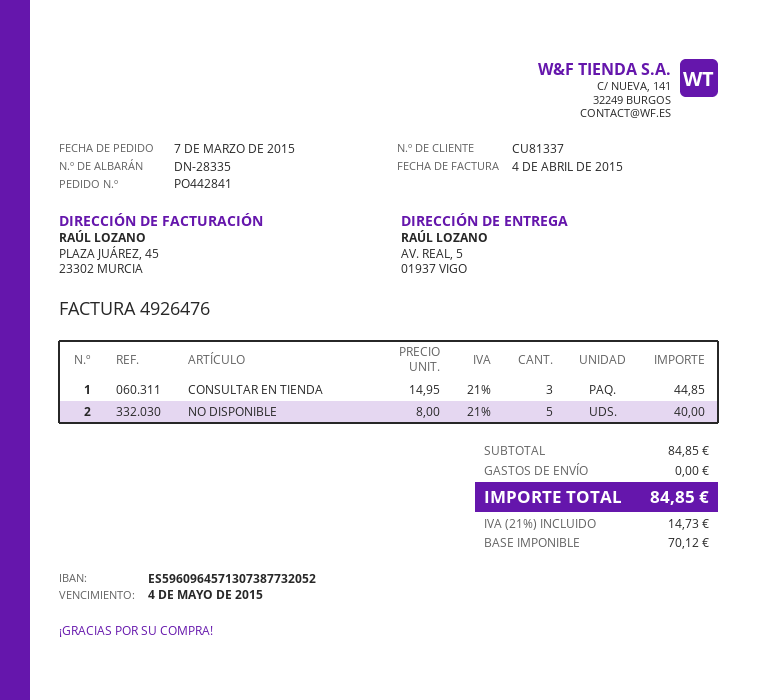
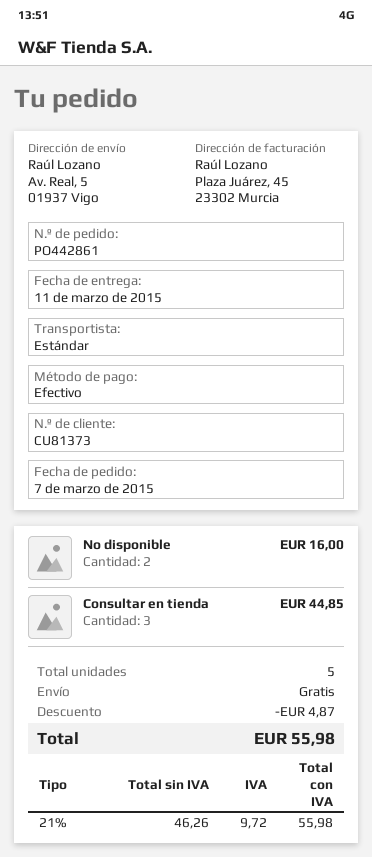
order number: PO442841 -> PO442861
customer number: CU81337 -> CU81373
NO DISPONIBLE: 5 for 40.00 -> 2 for 16.00
discount: none -> 4.87
net: 70.12 -> 46.26
tax: 21% = 14.73 -> 21% = 9.72
total: 84.85 -> 55.98

